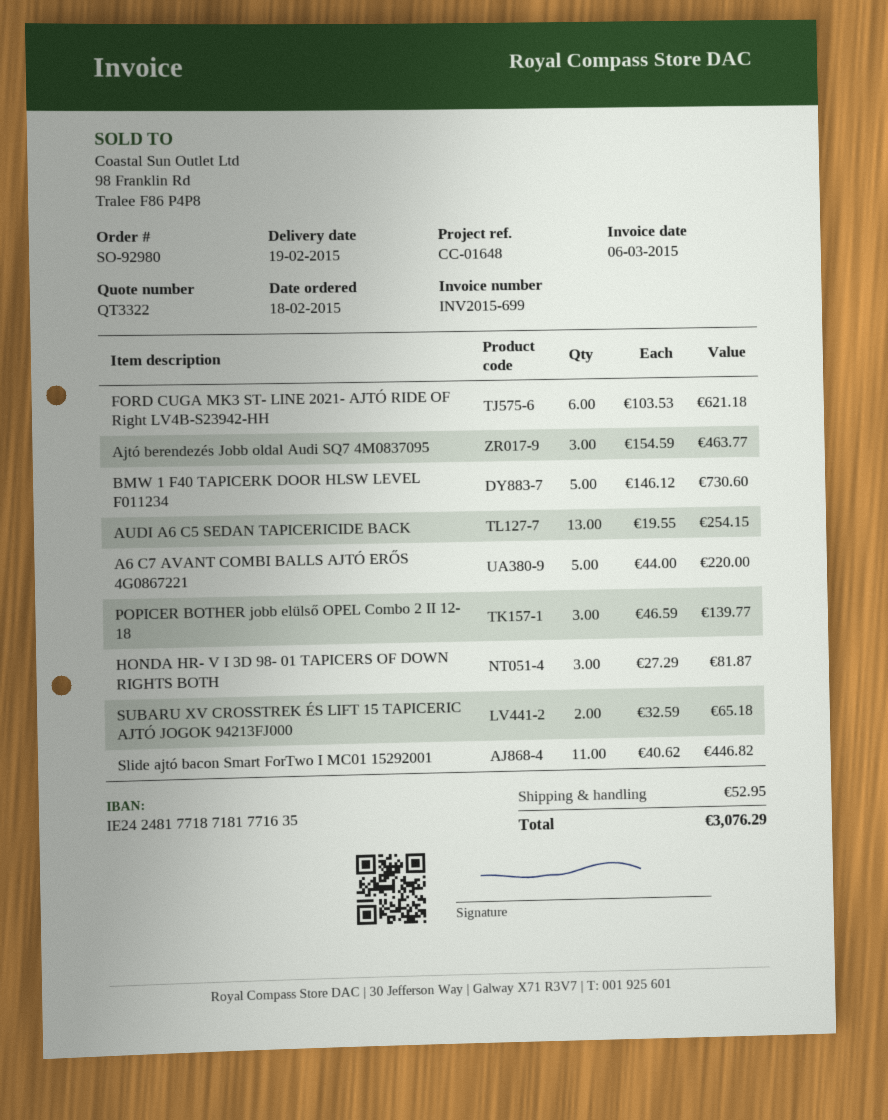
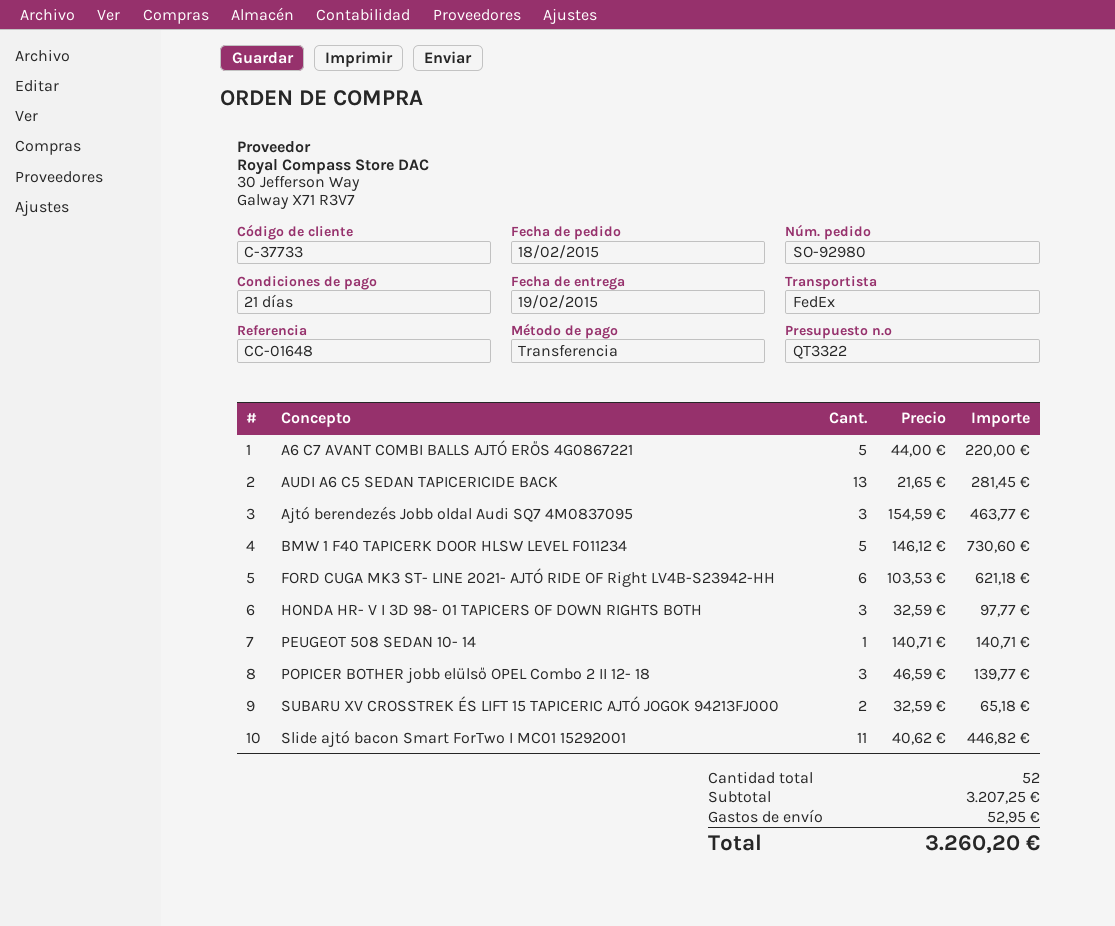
AUDI A6 C5 SEDAN TAPICERICIDE BACK: 13 x 19.55 = 254.15 -> 13 x 21.65 = 281.45
HONDA HR- V I 3D 98- 01 TAPICERS OF DOWN RIGHTS BOTH: 3 x 27.29 = 81.87 -> 3 x 32.59 = 97.77
PEUGEOT 508 SEDAN 10- 14: none -> 1 x 140.71 = 140.71
total: 3076.29 -> 3260.20

